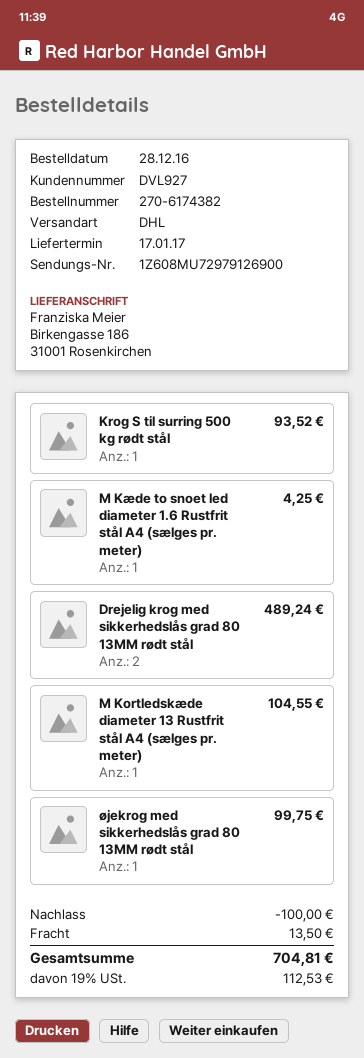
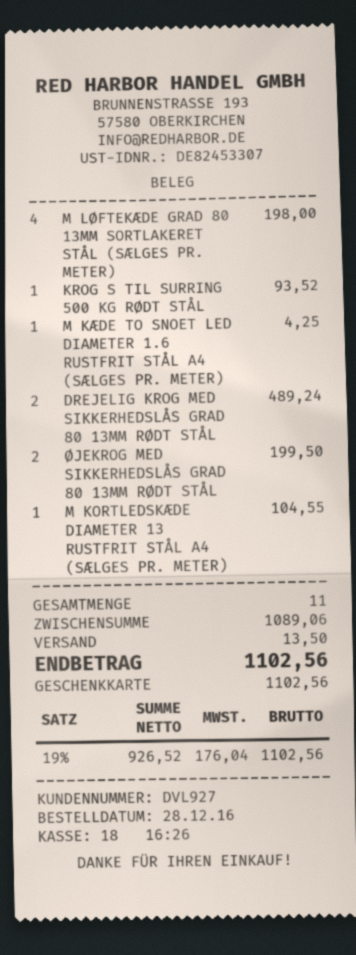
øjekrog med sikkerhedslås grad 80 13MM rødt stål: 1 for 99.75 -> 2 for 199.50
M LØFTEKÆDE GRAD 80 13MM SORTLAKERET STÅL (SÆLGES PR. METER): none -> 4 for 198.00
discount: 100.00 -> none
tax: 19% = 112.53 -> 19% = 176.04
total: 704.81 -> 1102.56

